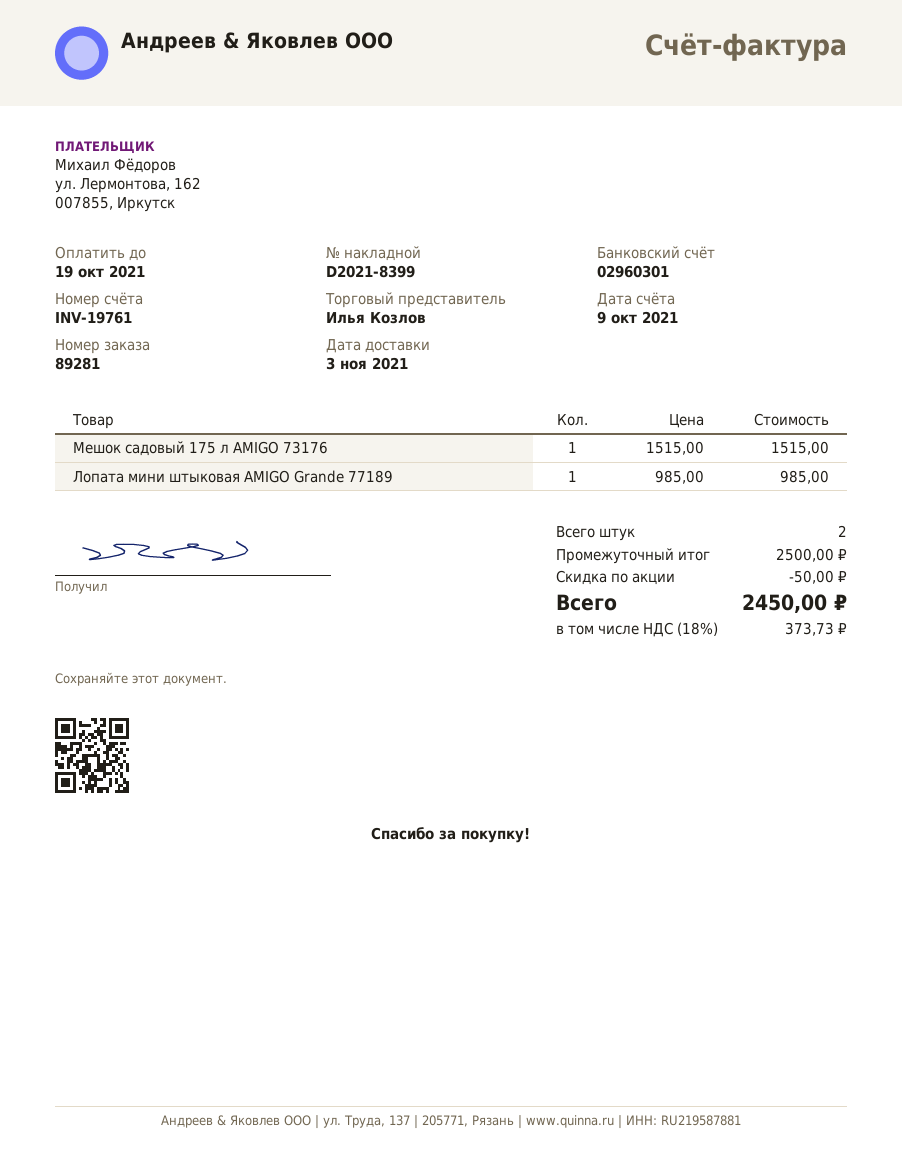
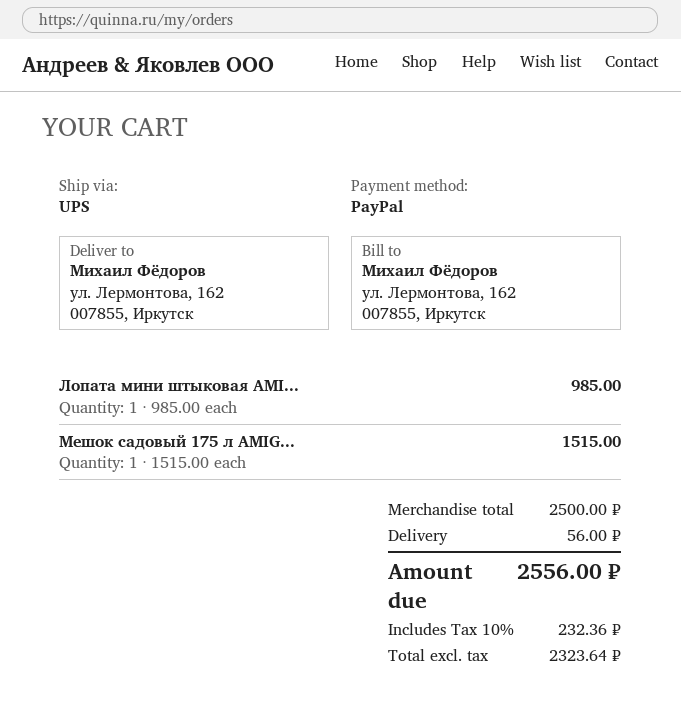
discount: 50.00 -> none
shipping: none -> 56.00
tax: 18% = 373.73 -> 10% = 232.36
total: 2450.00 -> 2556.00

